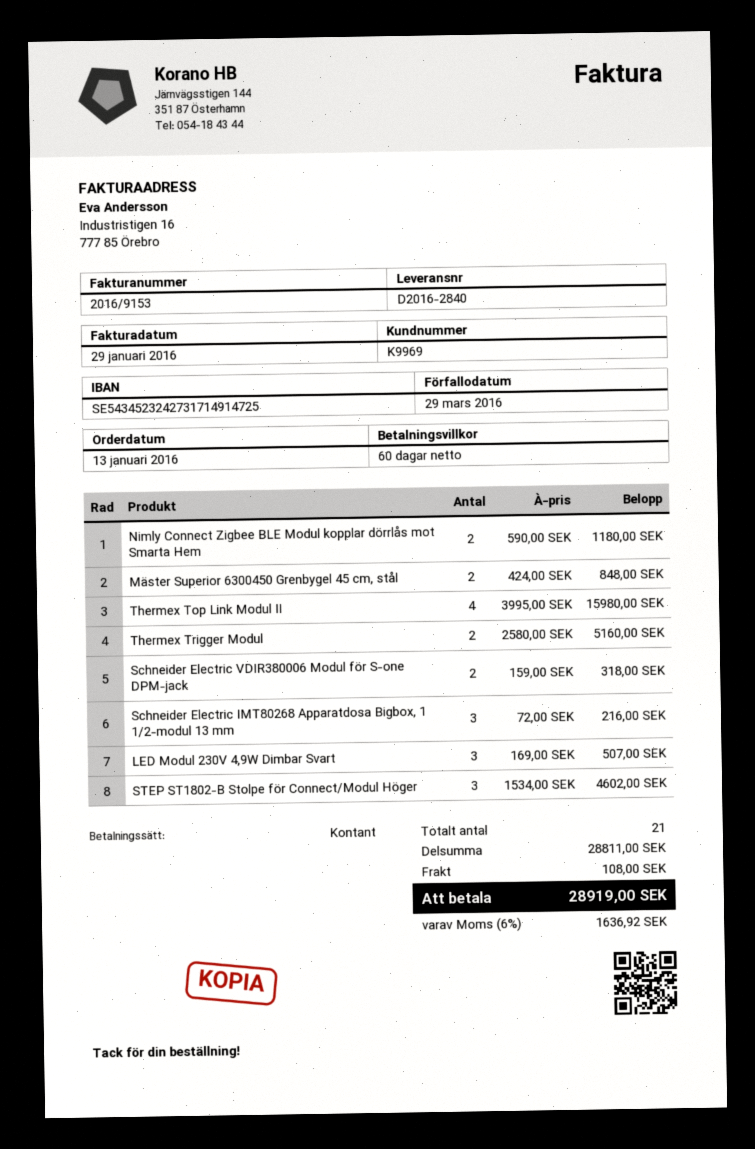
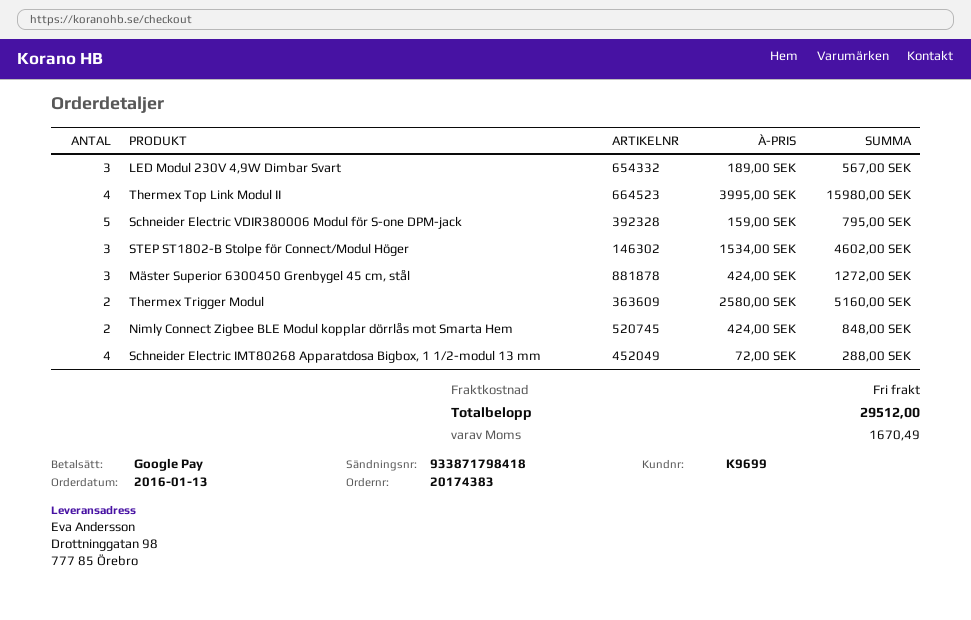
customer number: K9969 -> K9699
payment method: cash -> Google Pay
Nimly Connect Zigbee BLE Modul kopplar dörrlås mot Smarta Hem: 2 x 590.00 = 1180.00 -> 2 x 424.00 = 848.00
Mäster Superior 6300450 Grenbygel 45 cm, stål: 2 x 424.00 = 848.00 -> 3 x 424.00 = 1272.00
Schneider Electric VDIR380006 Modul för S-one DPM-jack: 2 x 159.00 = 318.00 -> 5 x 159.00 = 795.00
Schneider Electric IMT80268 Apparatdosa Bigbox, 1 1/2-modul 13 mm: 3 x 72.00 = 216.00 -> 4 x 72.00 = 288.00
LED Modul 230V 4,9W Dimbar Svart: 3 x 169.00 = 507.00 -> 3 x 189.00 = 567.00
shipping: 108.00 -> 0.00
tax: 1636.92 -> 1670.49
total: 28919.00 -> 29512.00

